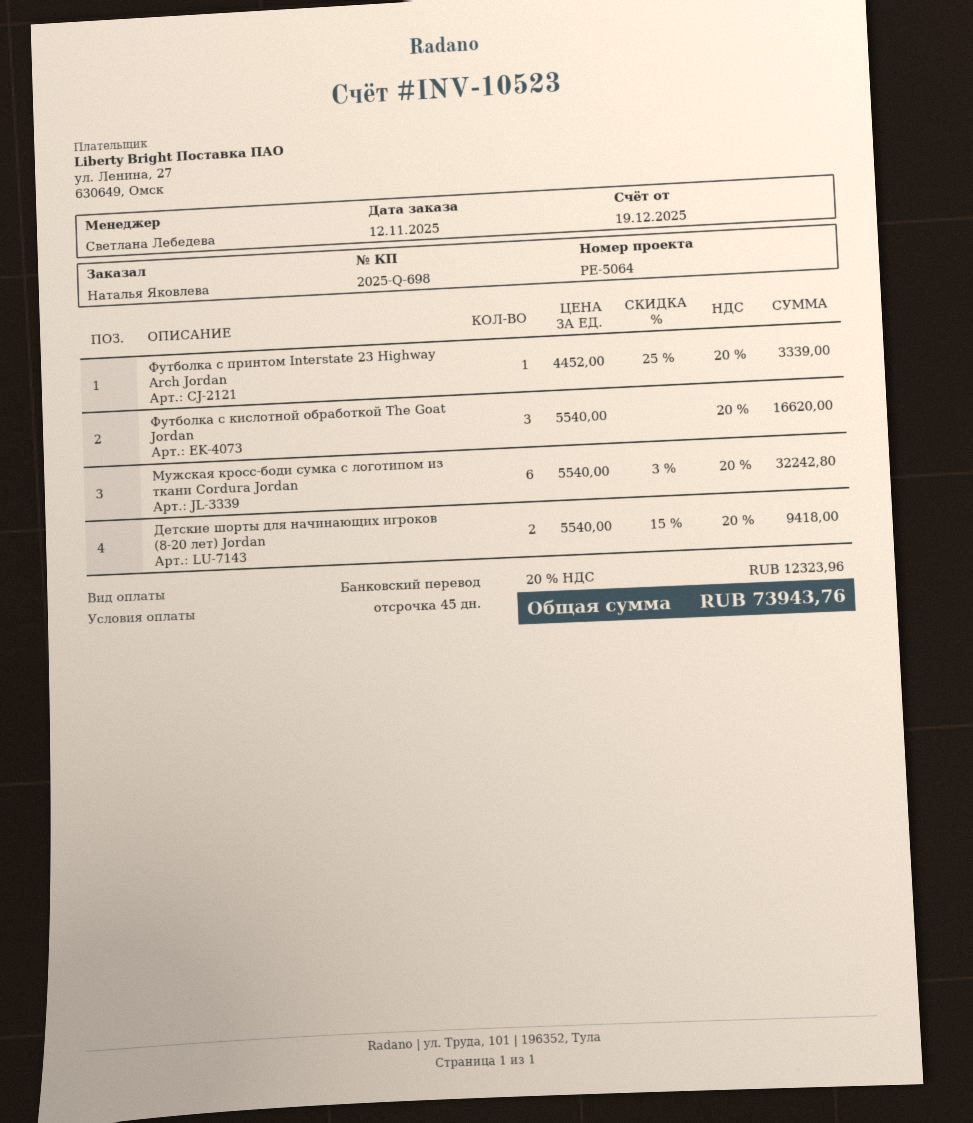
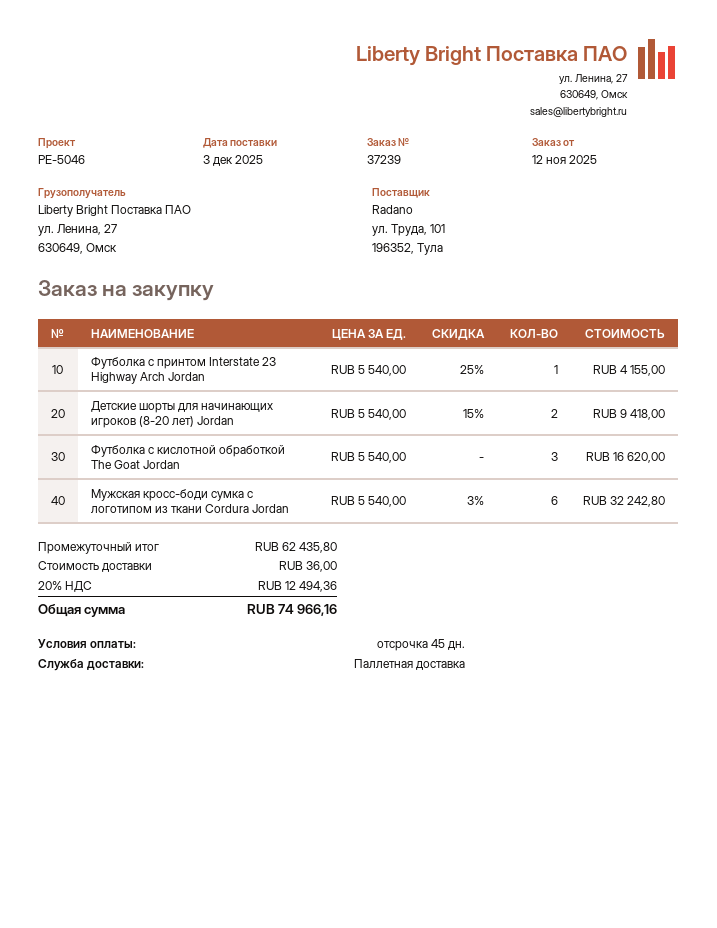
reference: PE-5064 -> PE-5046
Футболка с принтом Interstate 23 Highway Arch Jordan: 1 x 4452.00 - 25% = 3339.00 -> 1 x 5540.00 - 25% = 4155.00
shipping: none -> 36.00
tax: 20% = 12323.96 -> 20% = 12494.36
total: 73943.76 -> 74966.16

